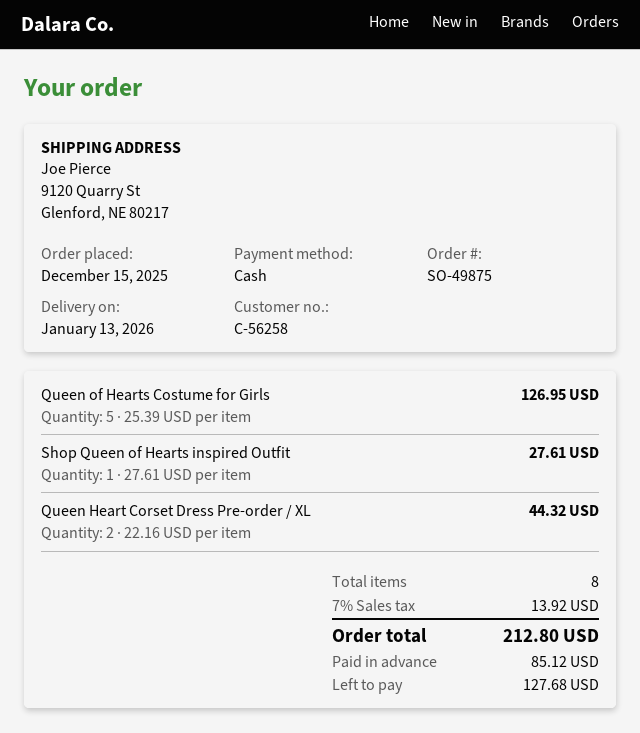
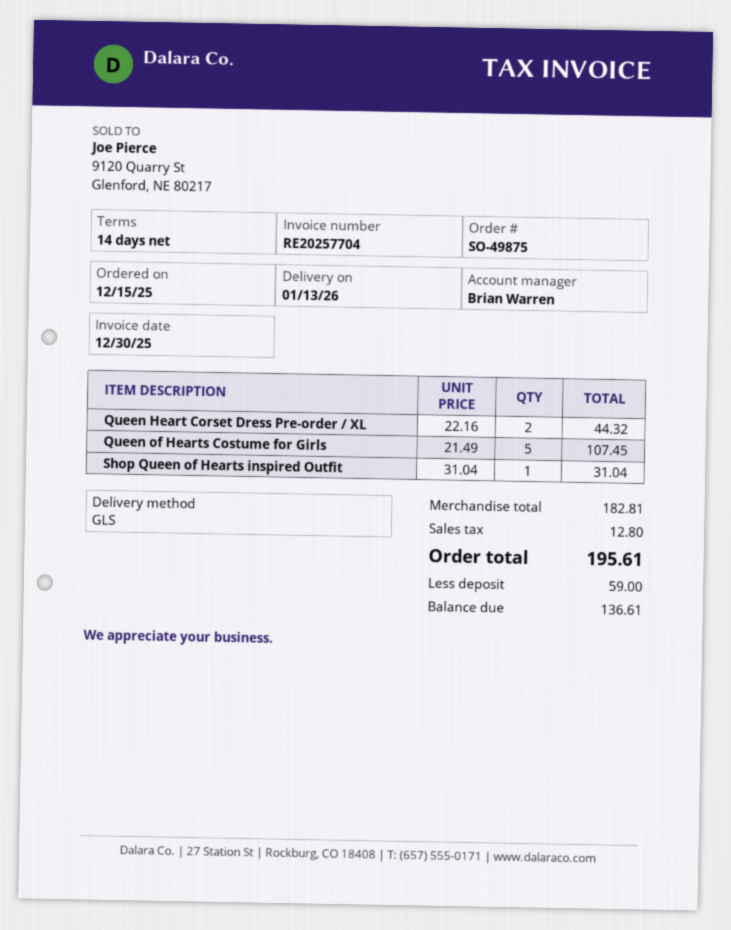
Queen of Hearts Costume for Girls: 5 x 25.39 = 126.95 -> 5 x 21.49 = 107.45
Shop Queen of Hearts inspired Outfit: 1 x 27.61 = 27.61 -> 1 x 31.04 = 31.04
tax: 13.92 -> 12.80
total: 212.80 -> 195.61
deposit: 85.12 -> 59.00
balance: 127.68 -> 136.61

